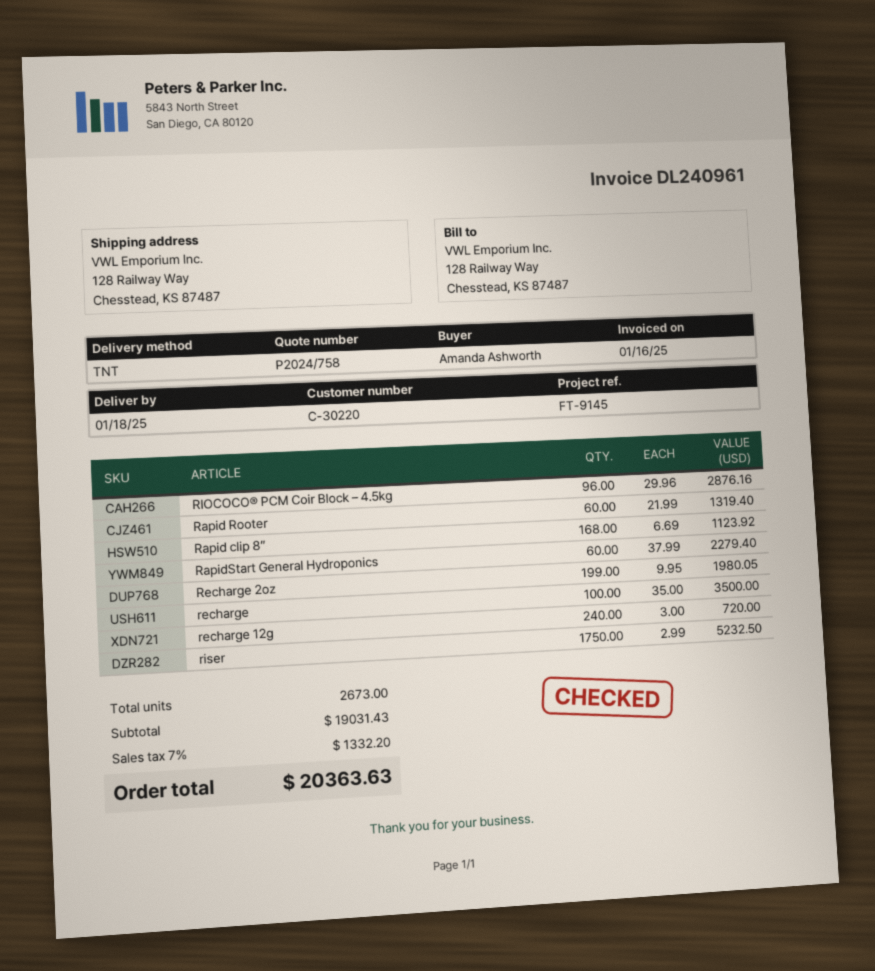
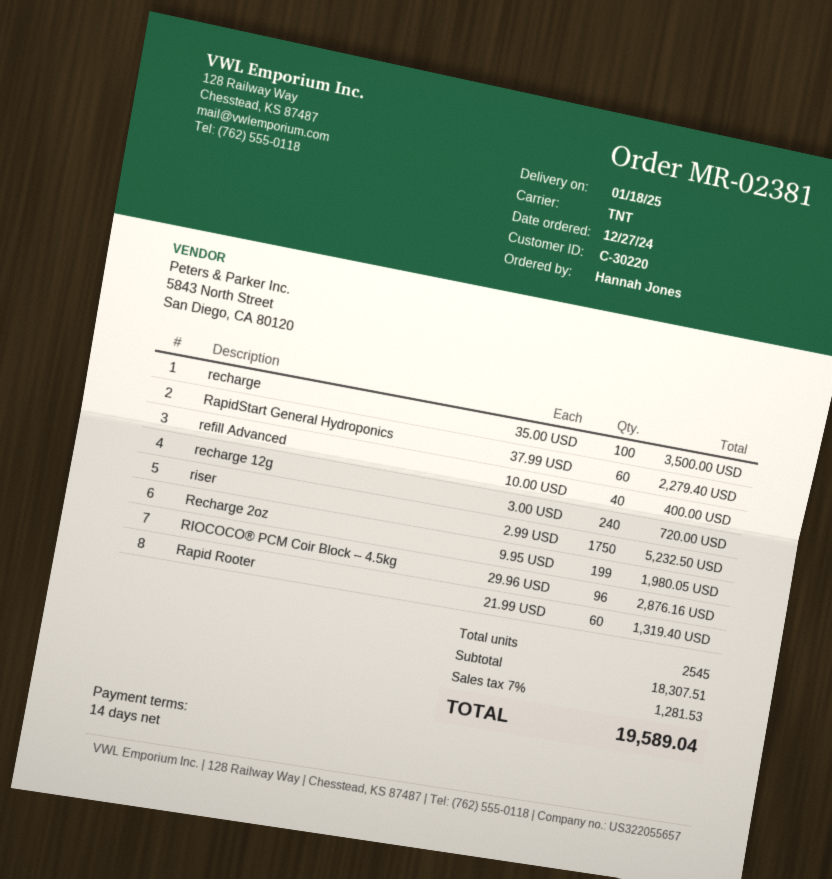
ordered by: Amanda Ashworth -> Hannah Jones
Rapid clip 8″: 168 x 6.69 = 1123.92 -> none
refill Advanced: none -> 40 x 10.00 = 400.00
total quantity: 2673 -> 2545
subtotal: 19031.43 -> 18307.51
tax: 7% = 1332.20 -> 7% = 1281.53
total: 20363.63 -> 19589.04

